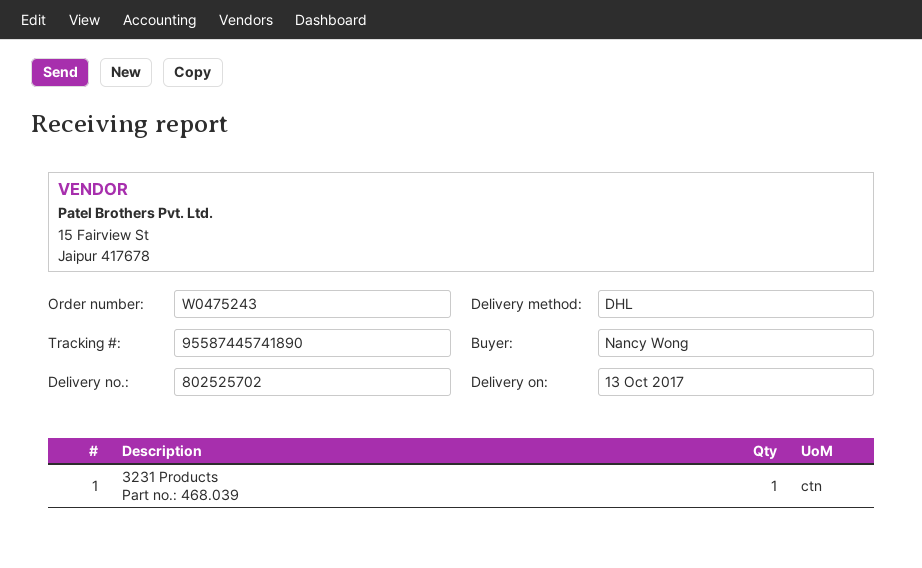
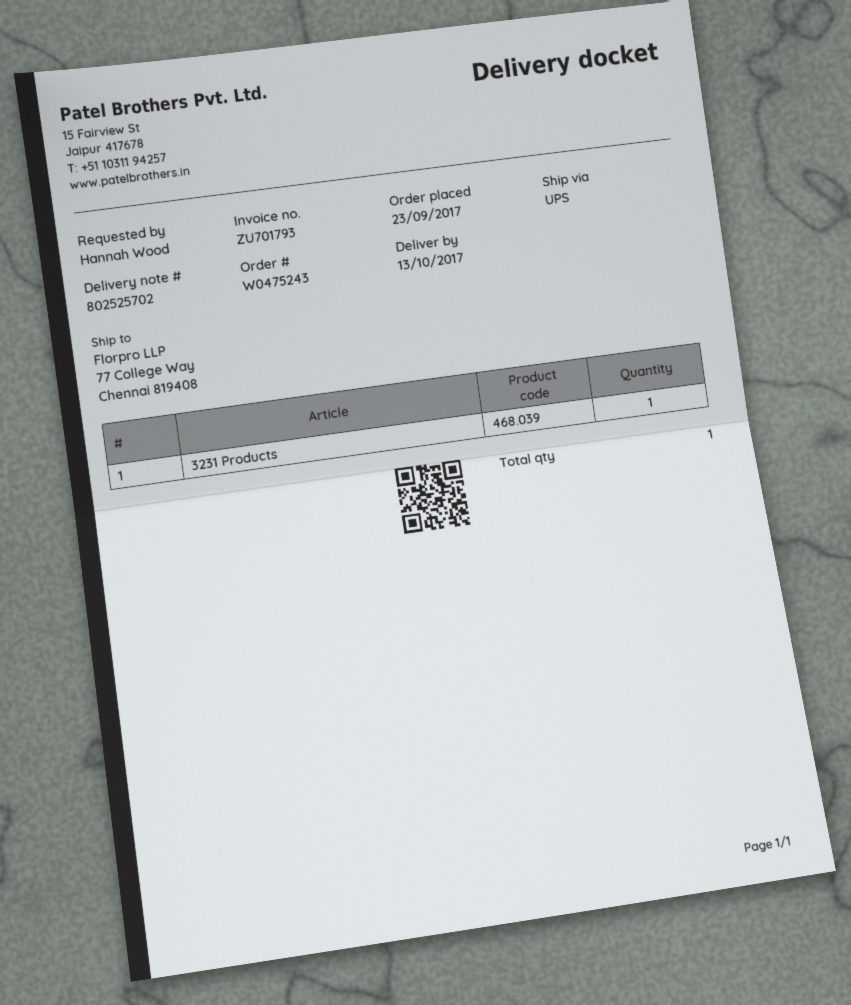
ordered by: Nancy Wong -> Hannah Wood
shipping method: DHL -> UPS

